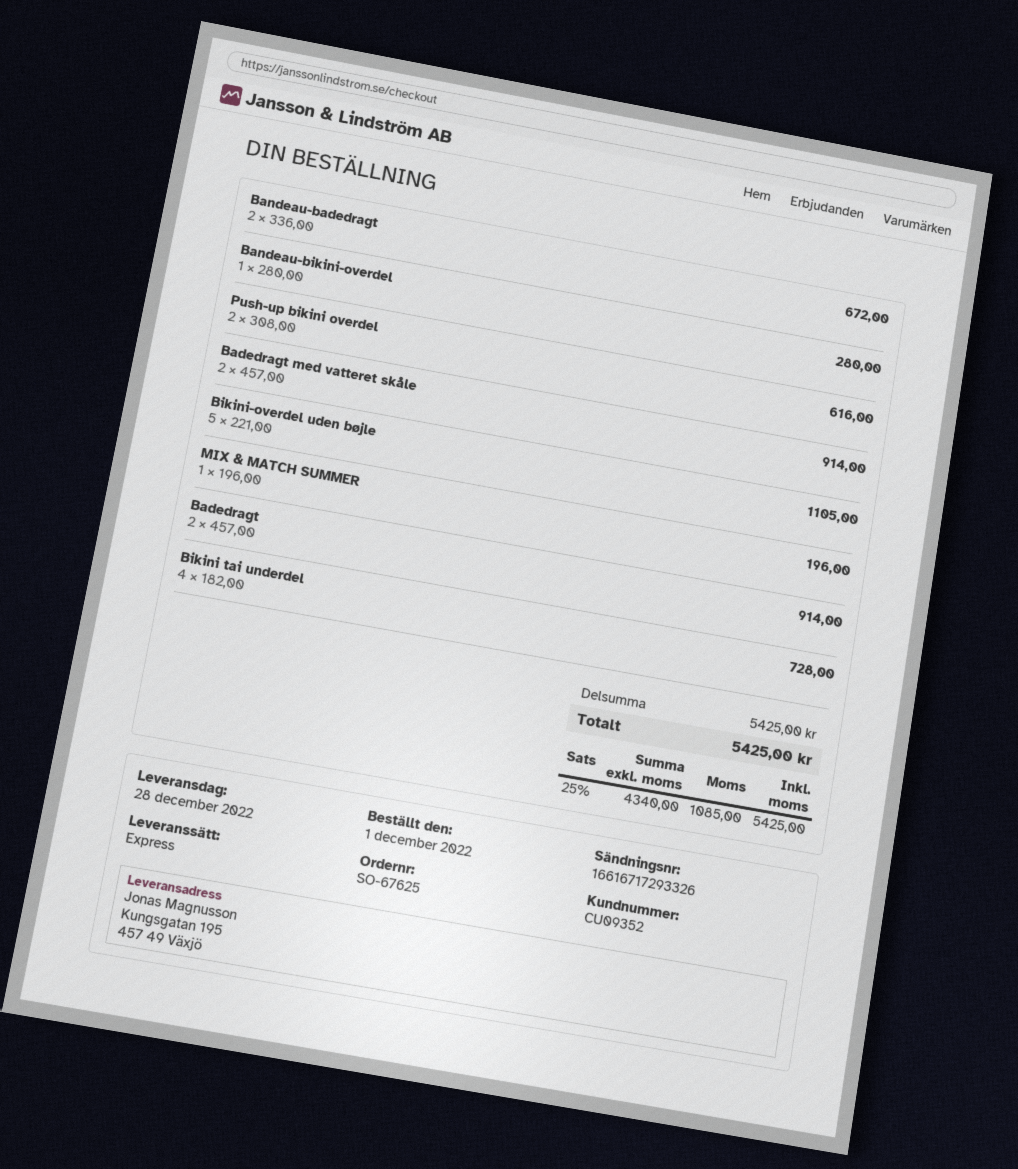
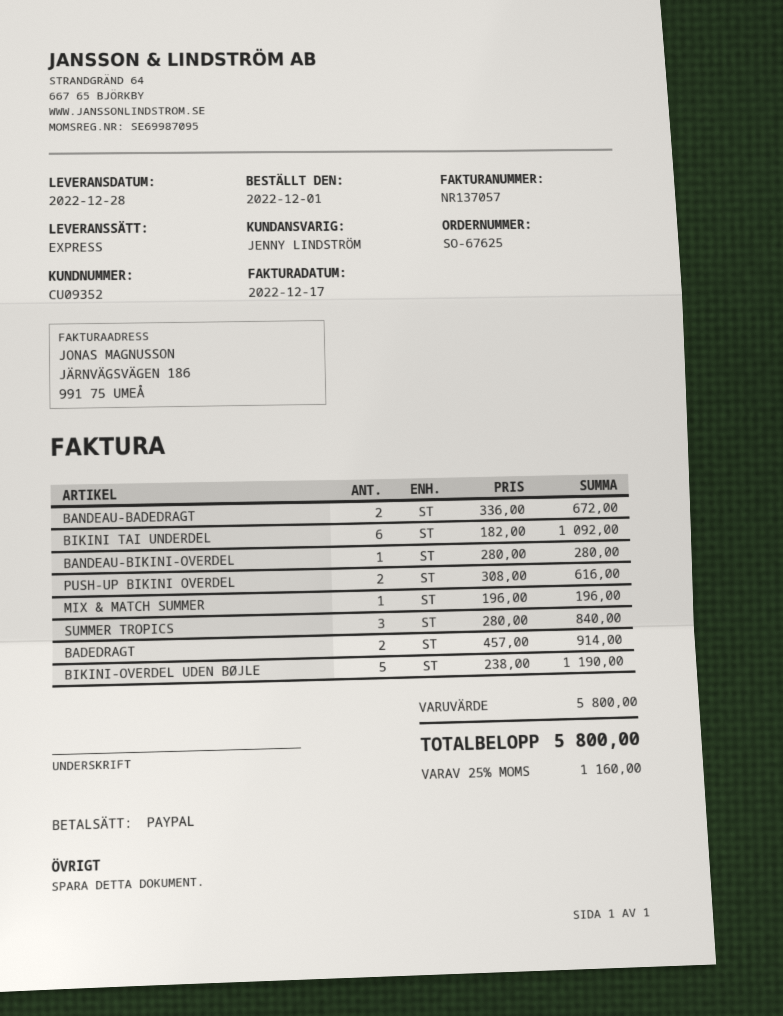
Badedragt med vatteret skåle: 2 x 457.00 = 914.00 -> none
Bikini-overdel uden bøjle: 5 x 221.00 = 1105.00 -> 5 x 238.00 = 1190.00
Bikini tai underdel: 4 x 182.00 = 728.00 -> 6 x 182.00 = 1092.00
SUMMER TROPICS: none -> 3 x 280.00 = 840.00
subtotal: 5425.00 -> 5800.00
tax: 25% = 1085.00 -> 25% = 1160.00
total: 5425.00 -> 5800.00

